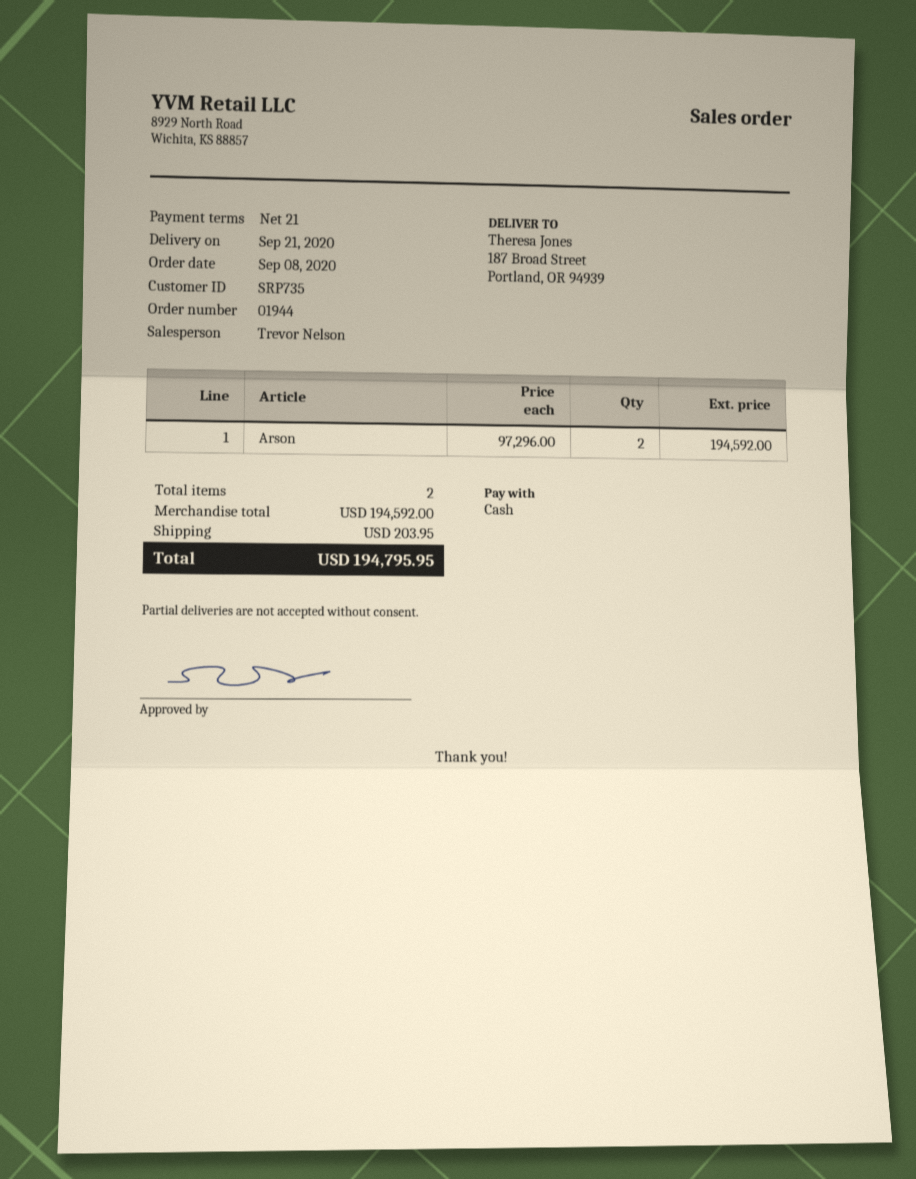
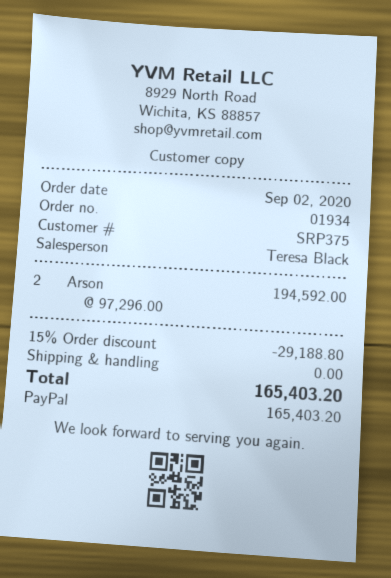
order number: 01944 -> 01934
order date: 2020-09-08 -> 2020-09-02
customer number: SRP735 -> SRP375
sales rep: Trevor Nelson -> Teresa Black
payment method: cash -> PayPal
discount: none -> 15% = 29188.80
shipping: 203.95 -> 0.00
total: 194795.95 -> 165403.20

